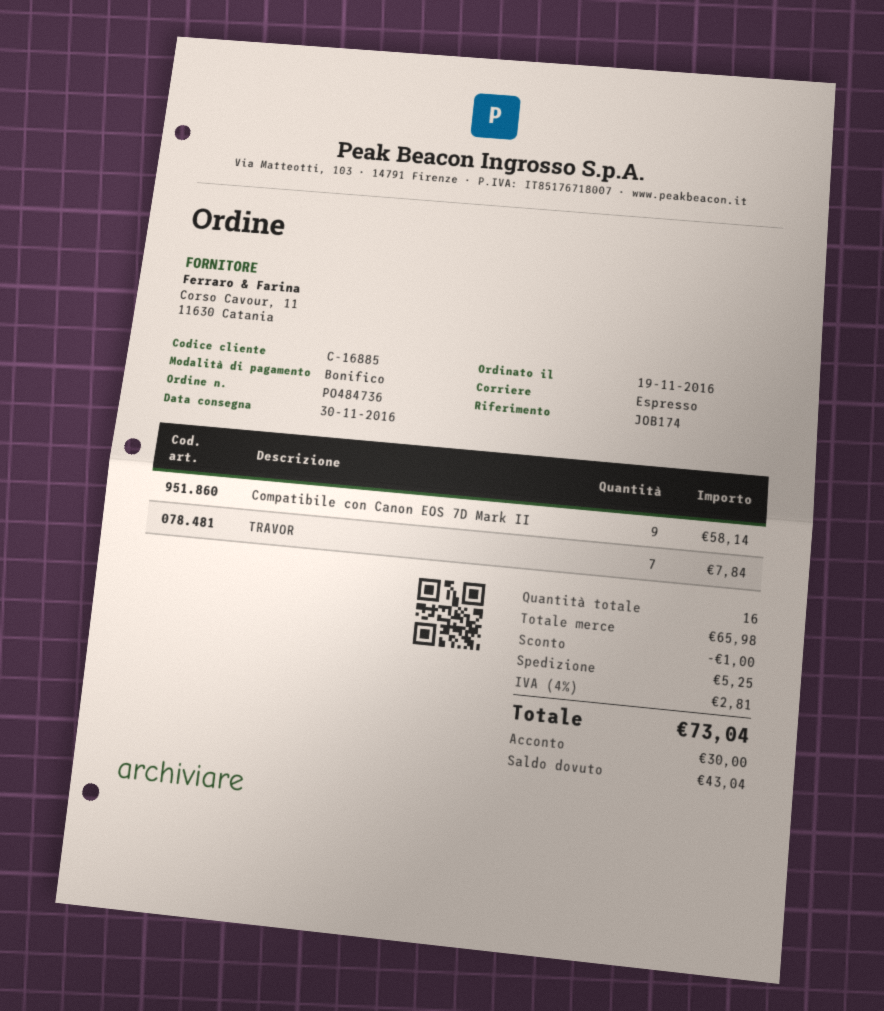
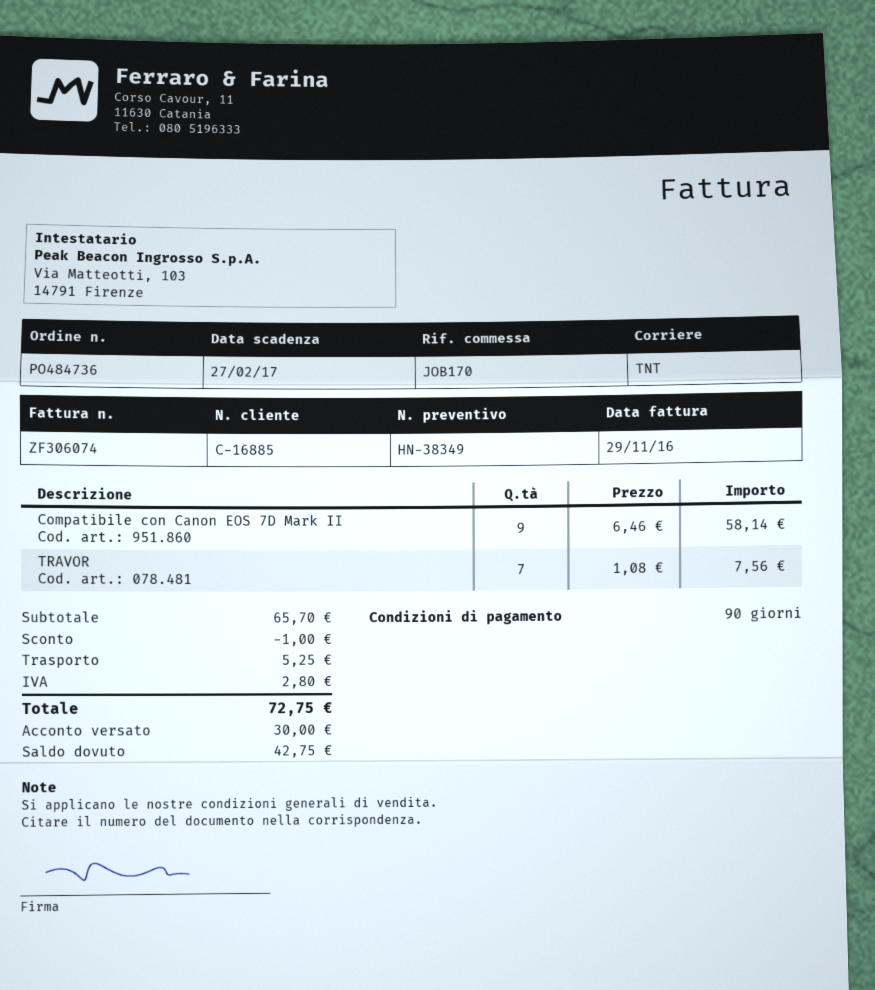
reference: JOB174 -> JOB170
shipping method: express -> TNT
TRAVOR: 7 for 7.84 -> 7 for 7.56
subtotal: 65.98 -> 65.70
tax: 2.81 -> 2.80
total: 73.04 -> 72.75
balance: 43.04 -> 42.75

